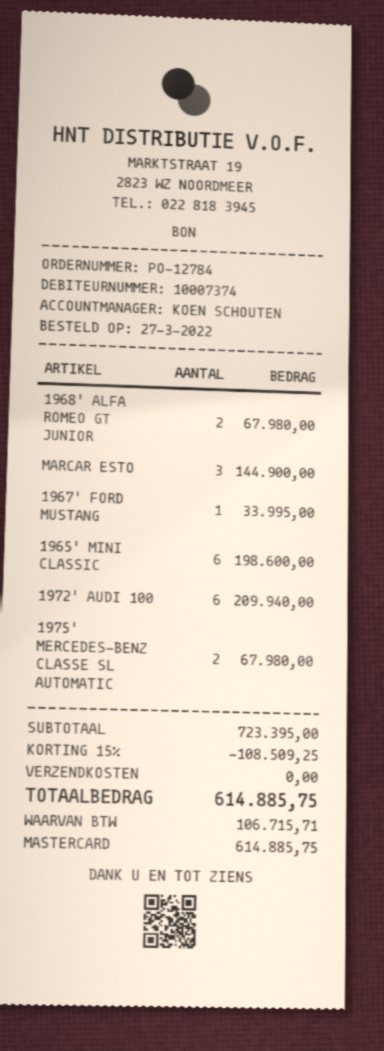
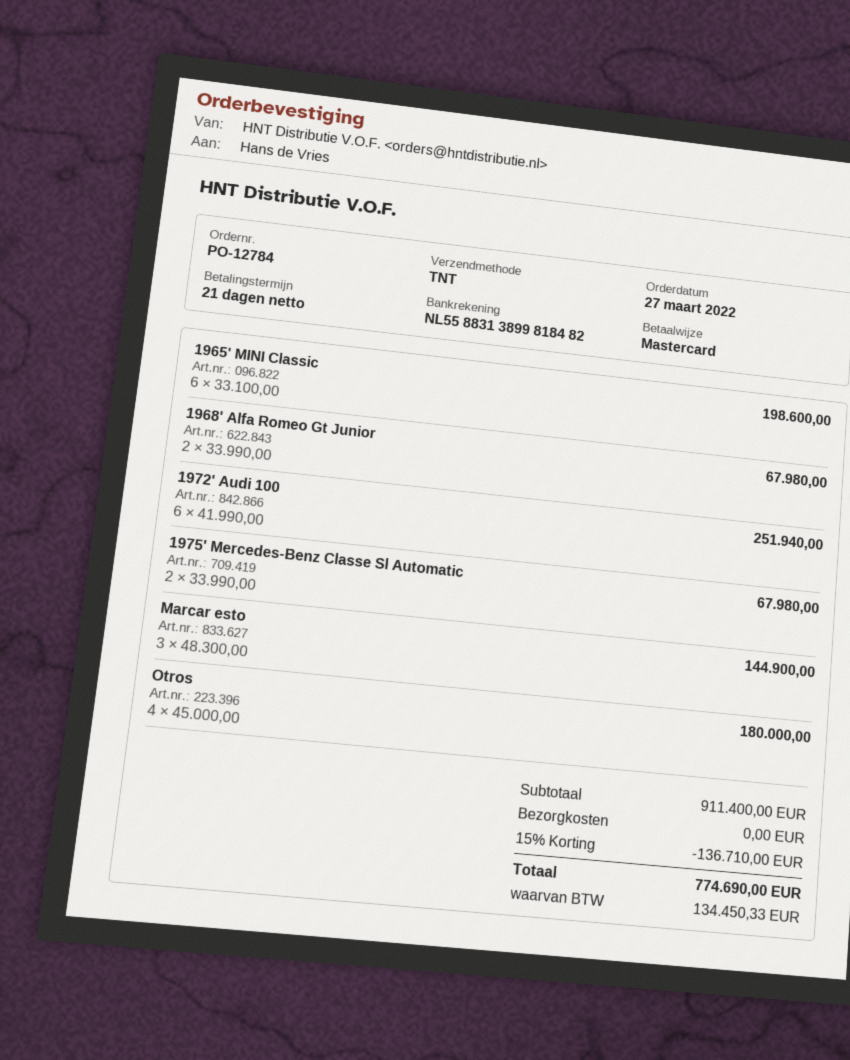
1967' FORD MUSTANG: 1 for 33995.00 -> none
1972' AUDI 100: 6 for 209940.00 -> 6 for 251940.00
Otros: none -> 4 for 180000.00
subtotal: 723395.00 -> 911400.00
discount: 15% = 108509.25 -> 15% = 136710.00
tax: 106715.71 -> 134450.33
total: 614885.75 -> 774690.00

